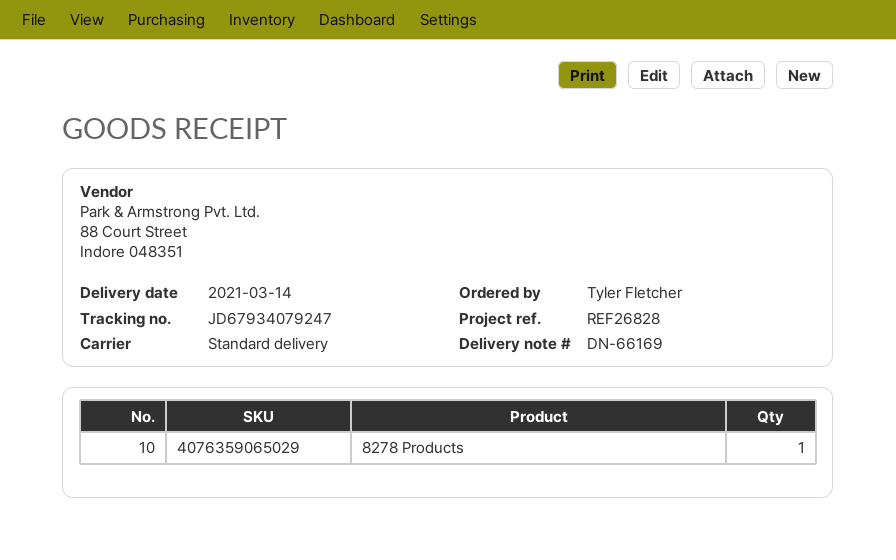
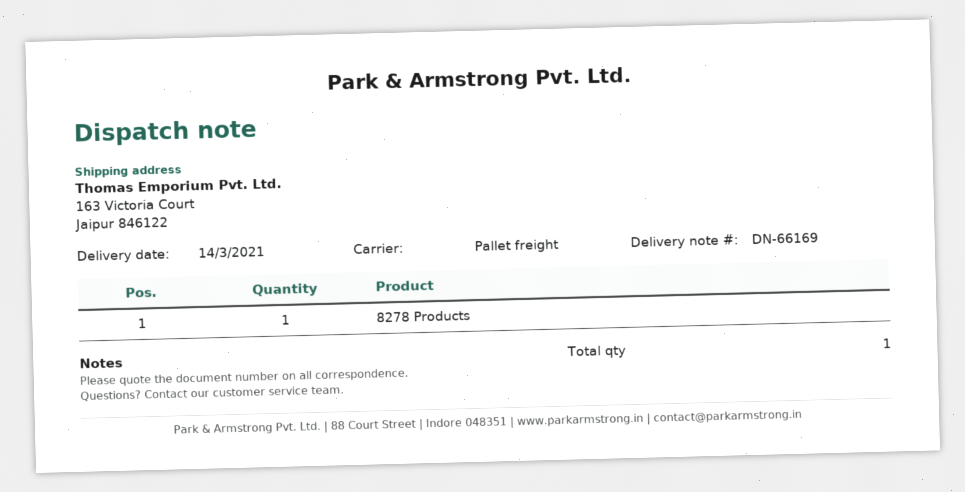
shipping method: standard -> pallet freight

